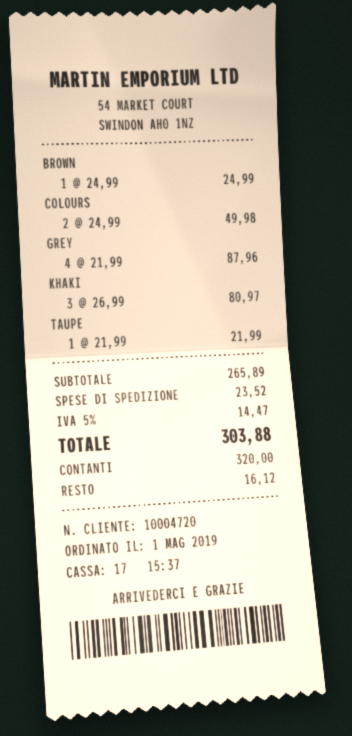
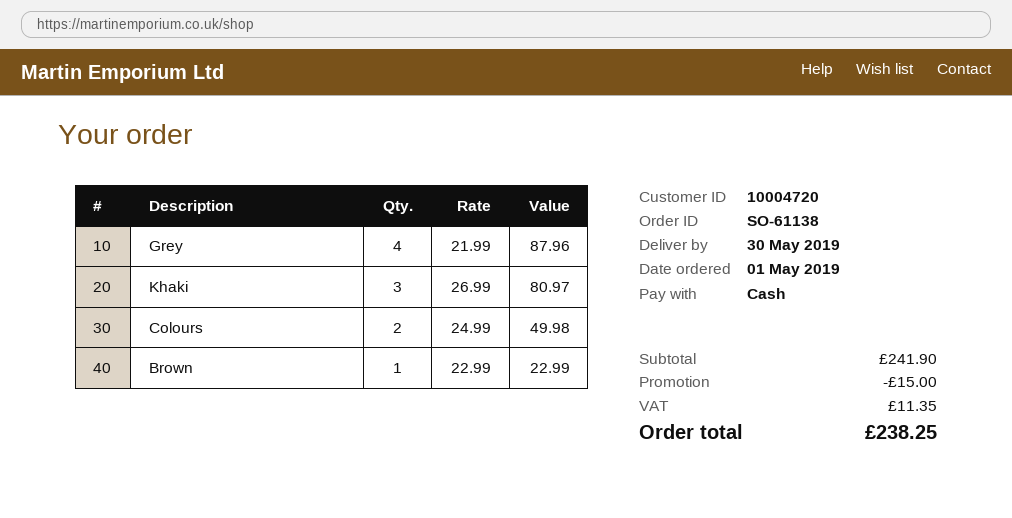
BROWN: 1 x 24.99 = 24.99 -> 1 x 22.99 = 22.99
TAUPE: 1 x 21.99 = 21.99 -> none
subtotal: 265.89 -> 241.90
discount: none -> 15.00
shipping: 23.52 -> none
tax: 14.47 -> 11.35
total: 303.88 -> 238.25

